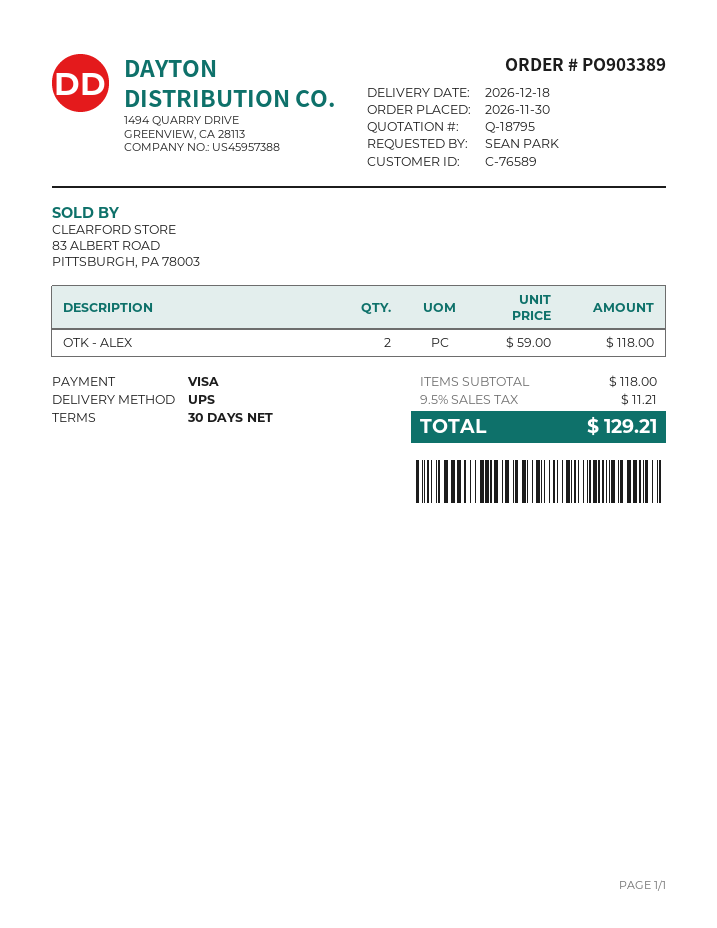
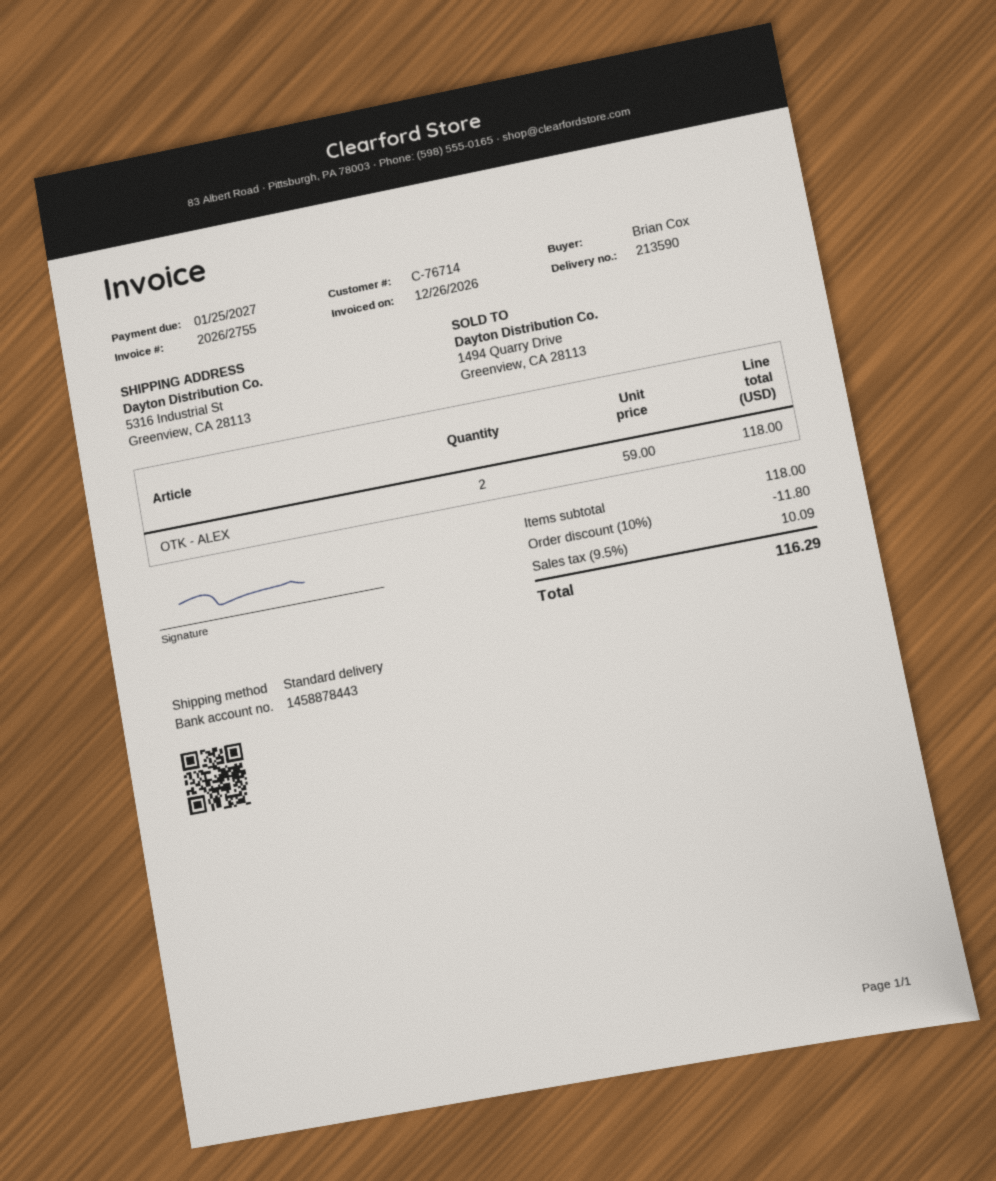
customer number: C-76589 -> C-76714
ordered by: SEAN PARK -> Brian Cox
shipping method: UPS -> standard
discount: none -> 10% = 11.80
tax: 9.5% = 11.21 -> 9.5% = 10.09
total: 129.21 -> 116.29

